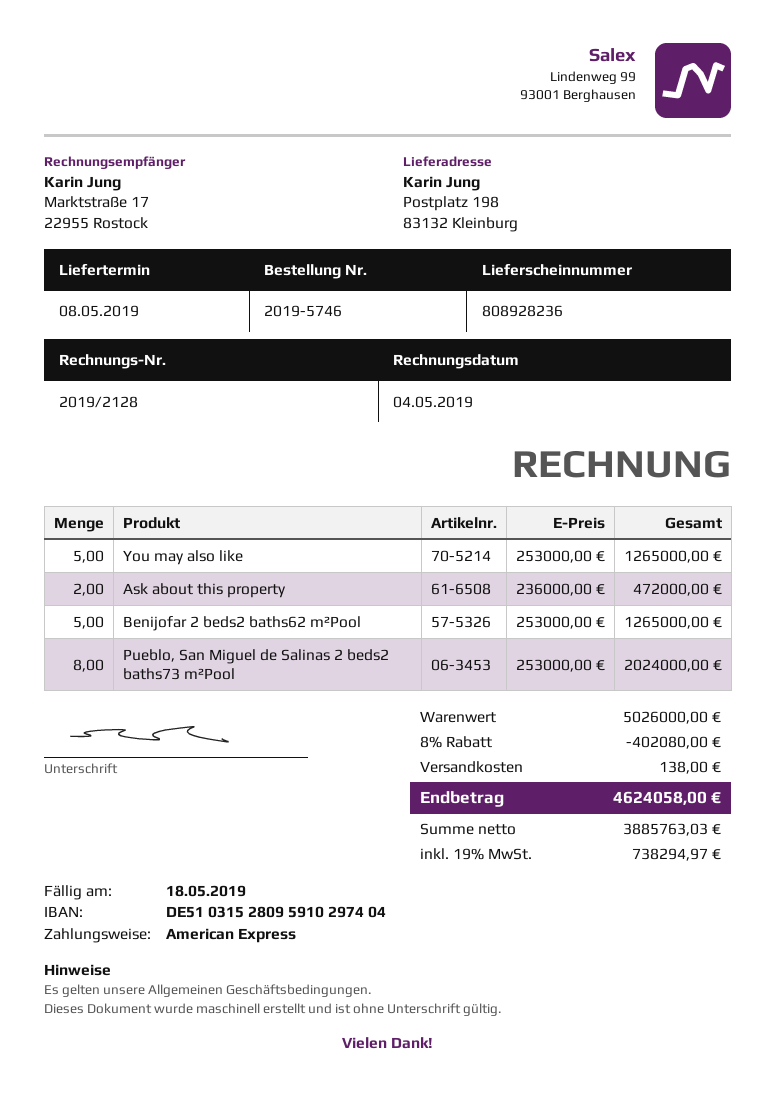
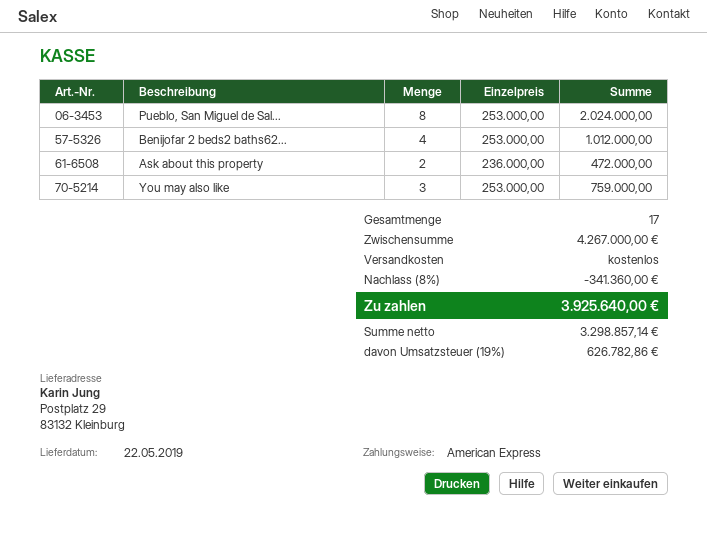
delivery date: 2019-05-08 -> 2019-05-22
ship to: Postplatz 198, 83132 Kleinburg -> Postplatz 29, 83132 Kleinburg
You may also like: 5 x 253000.00 = 1265000.00 -> 3 x 253000.00 = 759000.00
Benijofar 2 beds2 baths62 m²Pool: 5 x 253000.00 = 1265000.00 -> 4 x 253000.00 = 1012000.00
subtotal: 5026000.00 -> 4267000.00
discount: 8% = 402080.00 -> 8% = 341360.00
shipping: 138.00 -> 0.00
net: 3885763.03 -> 3298857.14
tax: 19% = 738294.97 -> 19% = 626782.86
total: 4624058.00 -> 3925640.00

